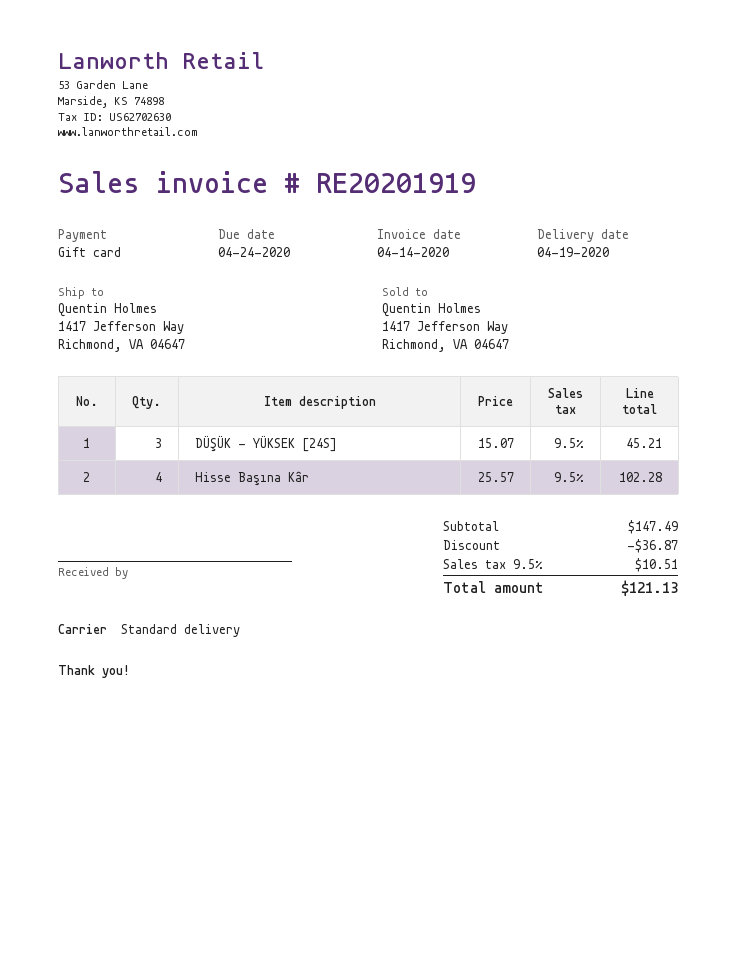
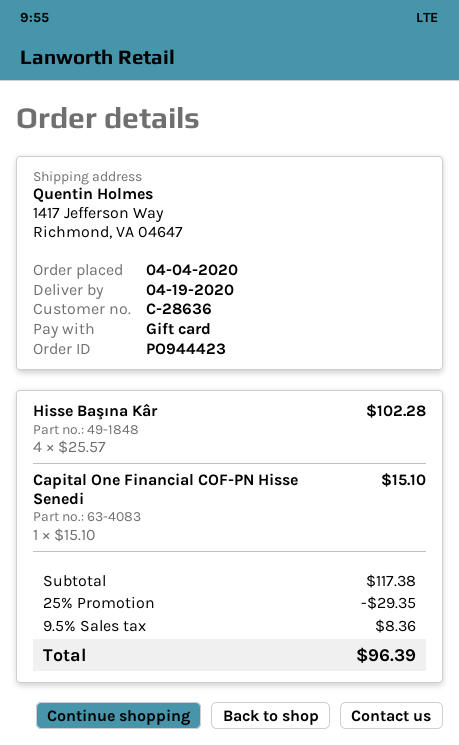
DÜŞÜK - YÜKSEK [24S]: 3 x 15.07 = 45.21 -> none
Capital One Financial COF-PN Hisse Senedi: none -> 1 x 15.10 = 15.10
subtotal: 147.49 -> 117.38
discount: 36.87 -> 29.35
tax: 9.5% = 10.51 -> 9.5% = 8.36
total: 121.13 -> 96.39

